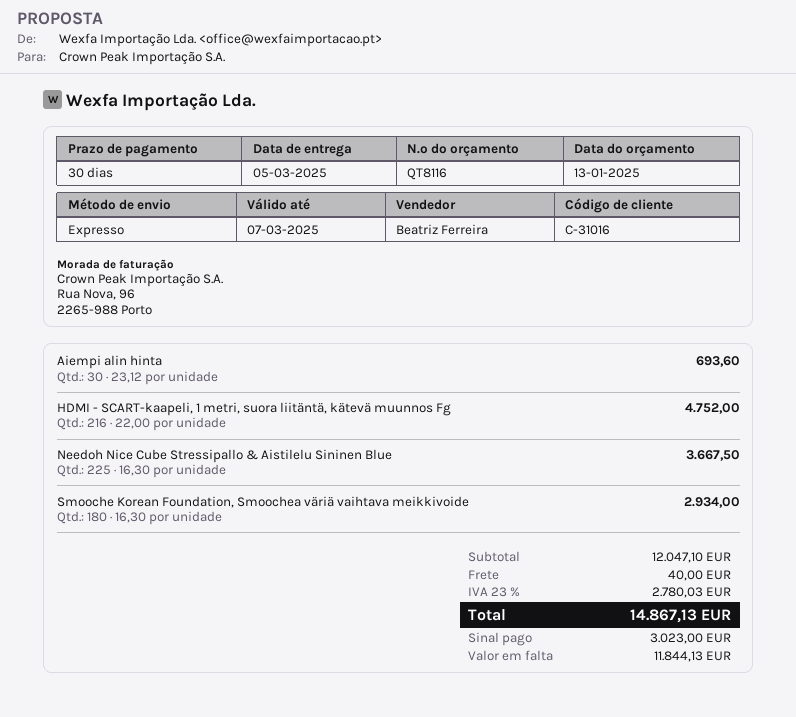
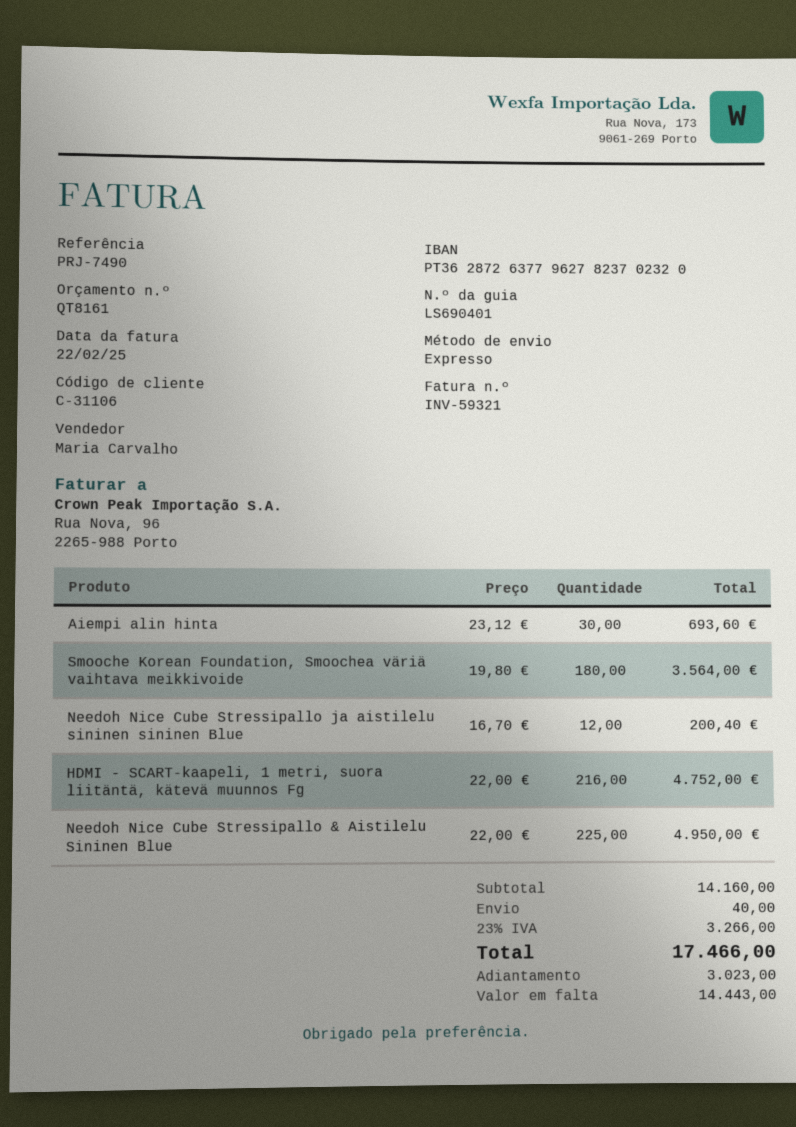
quote number: QT8116 -> QT8161
customer number: C-31016 -> C-31106
sales rep: Beatriz Ferreira -> Maria Carvalho
Needoh Nice Cube Stressipallo & Aistilelu Sininen Blue: 225 x 16.30 = 3667.50 -> 225 x 22.00 = 4950.00
Smooche Korean Foundation, Smoochea väriä vaihtava meikkivoide: 180 x 16.30 = 2934.00 -> 180 x 19.80 = 3564.00
Needoh Nice Cube Stressipallo ja aistilelu sininen sininen Blue: none -> 12 x 16.70 = 200.40
subtotal: 12047.10 -> 14160.00
tax: 23% = 2780.03 -> 23% = 3266.00
total: 14867.13 -> 17466.00
balance: 11844.13 -> 14443.00

